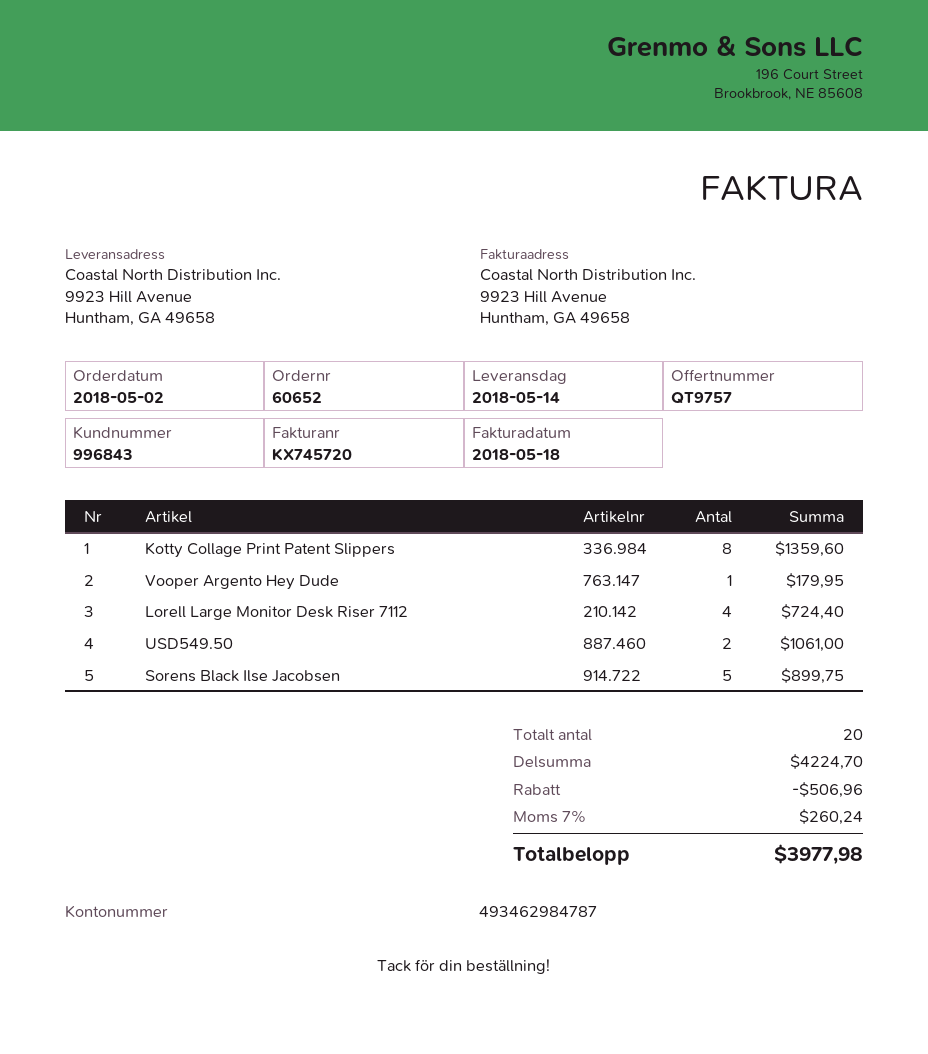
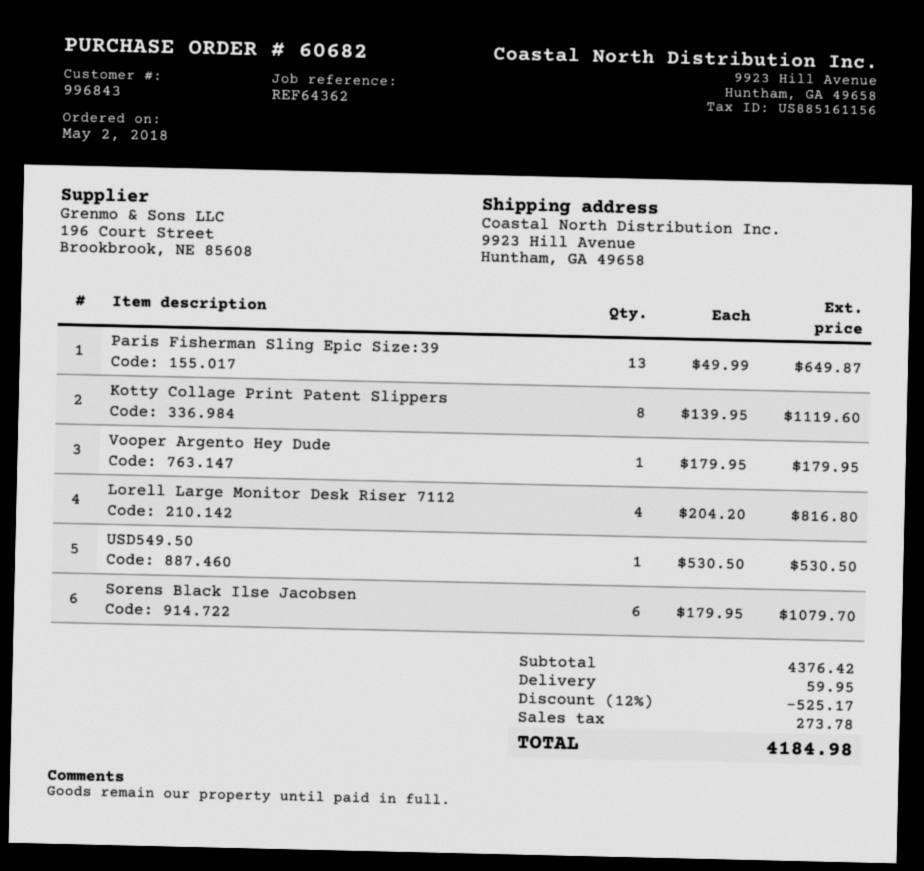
order number: 60652 -> 60682
Kotty Collage Print Patent Slippers: 8 for 1359.60 -> 8 for 1119.60
Lorell Large Monitor Desk Riser 7112: 4 for 724.40 -> 4 for 816.80
USD549.50: 2 for 1061.00 -> 1 for 530.50
Sorens Black Ilse Jacobsen: 5 for 899.75 -> 6 for 1079.70
Paris Fisherman Sling Epic Size:39: none -> 13 for 649.87
subtotal: 4224.70 -> 4376.42
discount: 506.96 -> 525.17
shipping: none -> 59.95
tax: 260.24 -> 273.78
total: 3977.98 -> 4184.98

